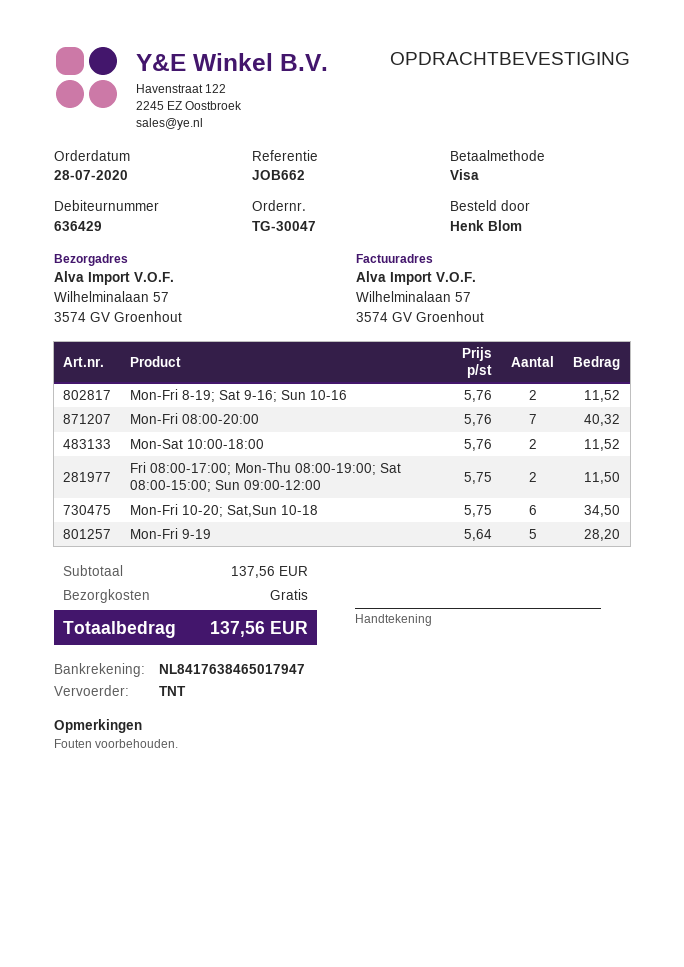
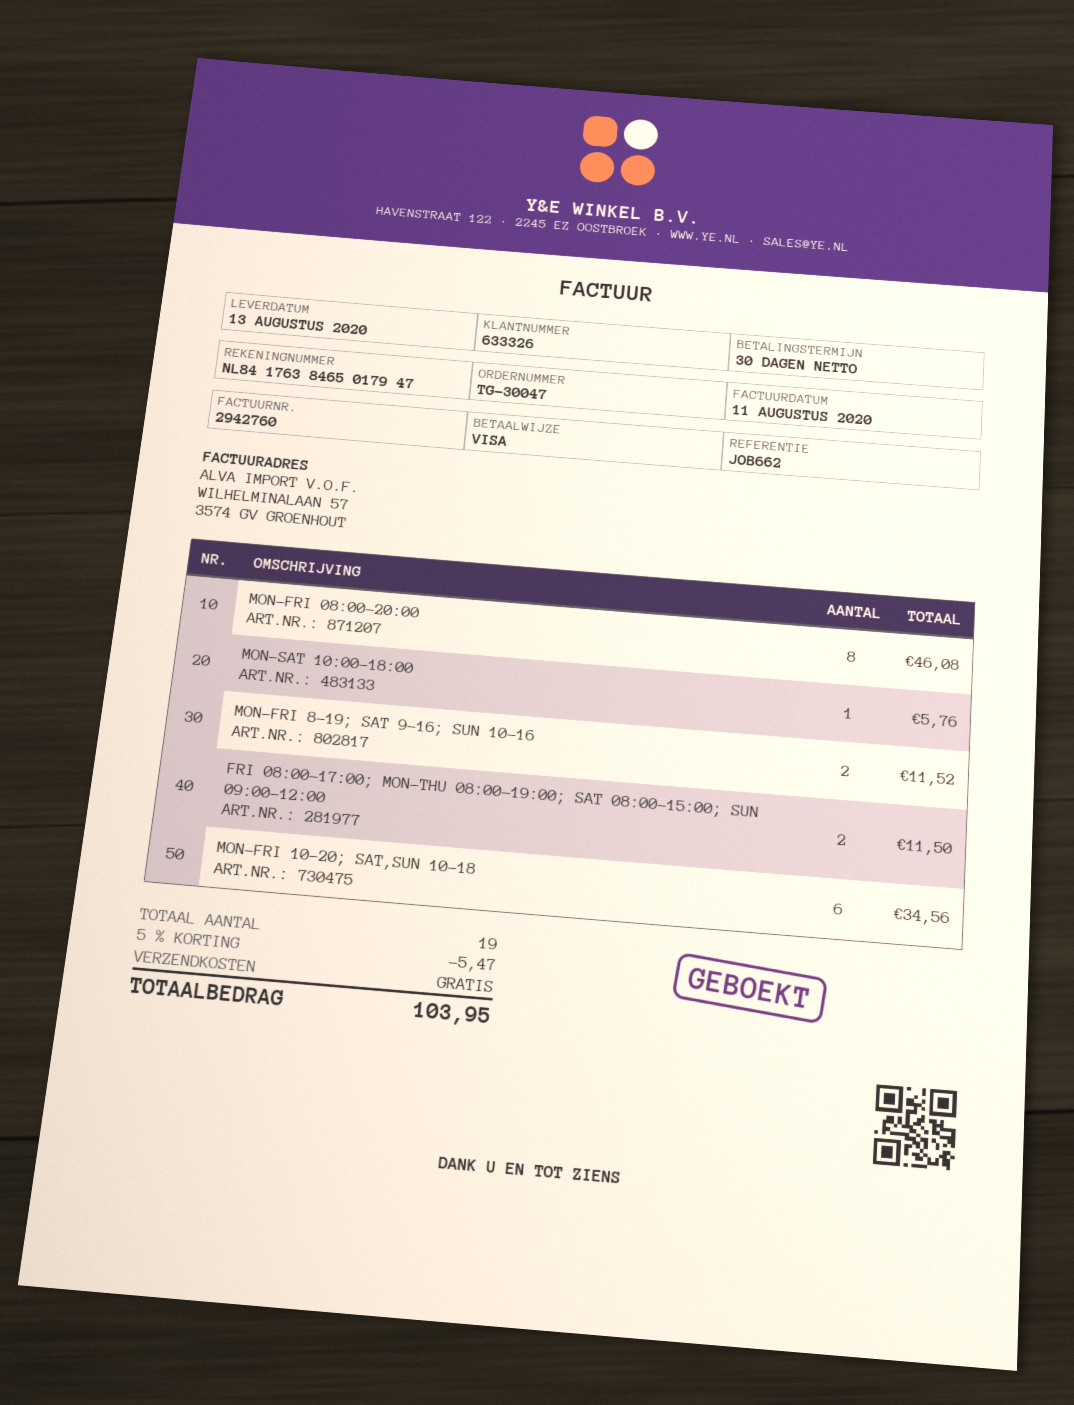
customer number: 636429 -> 633326
Mon-Fri 08:00-20:00: 7 for 40.32 -> 8 for 46.08
Mon-Sat 10:00-18:00: 2 for 11.52 -> 1 for 5.76
Mon-Fri 10-20; Sat,Sun 10-18: 6 for 34.50 -> 6 for 34.56
Mon-Fri 9-19: 5 for 28.20 -> none
discount: none -> 5% = 5.47
total: 137.56 -> 103.95

